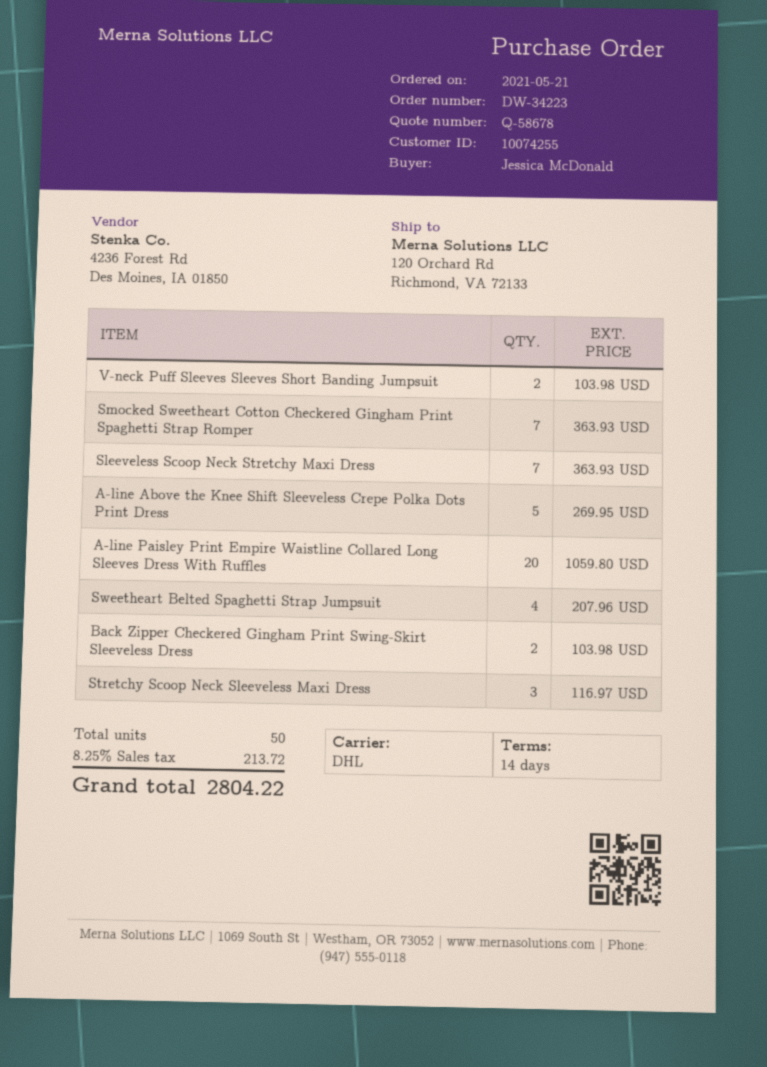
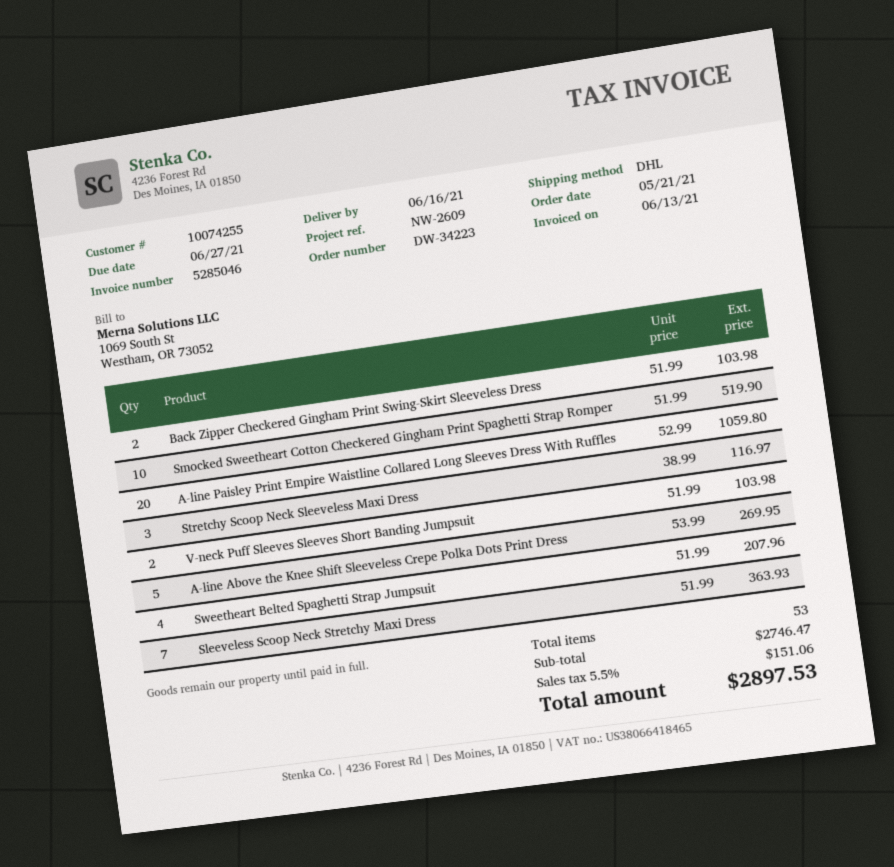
Smocked Sweetheart Cotton Checkered Gingham Print Spaghetti Strap Romper: 7 for 363.93 -> 10 for 519.90
total quantity: 50 -> 53
tax: 8.25% = 213.72 -> 5.5% = 151.06
total: 2804.22 -> 2897.53

